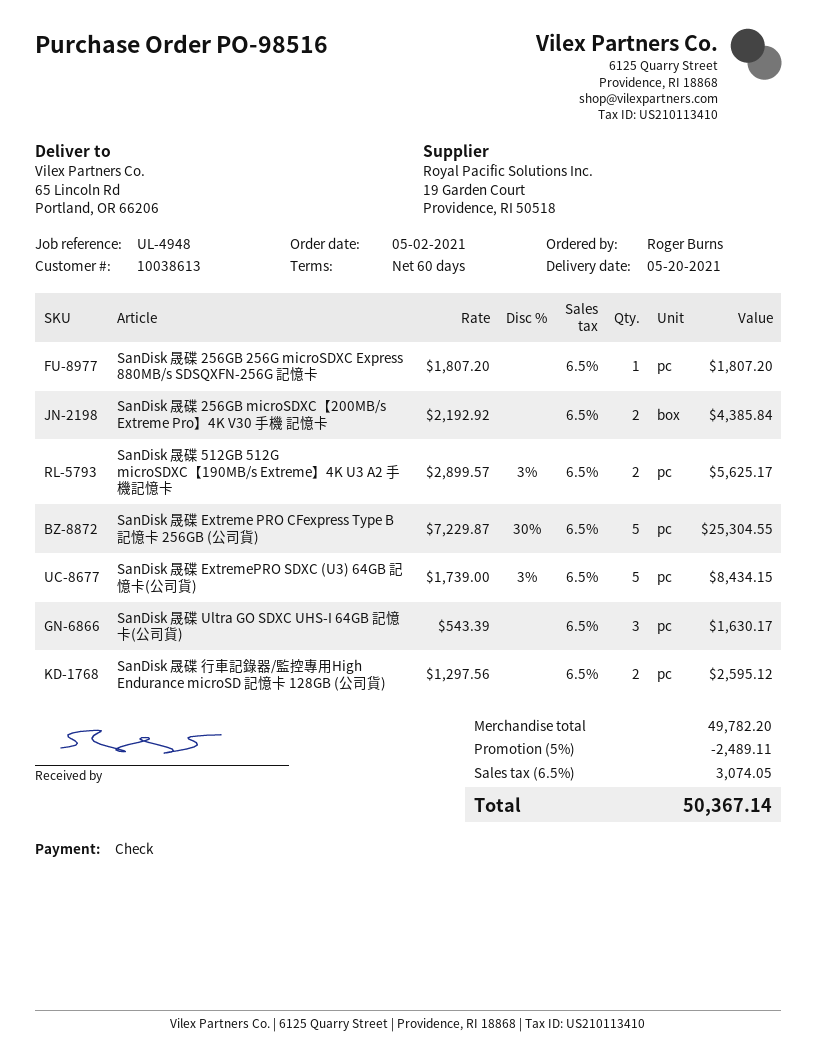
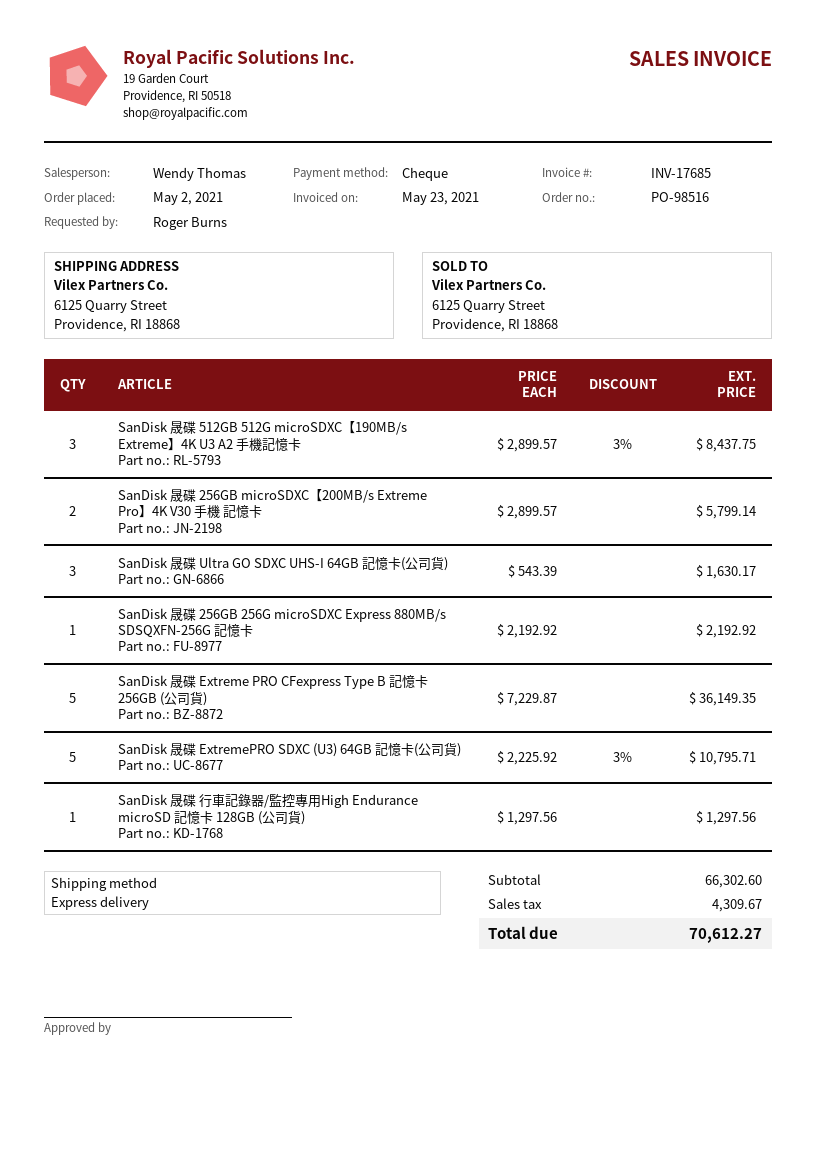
ship to: 65 Lincoln Rd, Portland, OR 66206 -> 6125 Quarry Street, Providence, RI 18868
SanDisk 晟碟 256GB 256G microSDXC Express 880MB/s SDSQXFN-256G 記憶卡: 1 x 1807.20 = 1807.20 -> 1 x 2192.92 = 2192.92
SanDisk 晟碟 256GB microSDXC【200MB/s Extreme Pro】4K V30 手機 記憶卡: 2 x 2192.92 = 4385.84 -> 2 x 2899.57 = 5799.14
SanDisk 晟碟 512GB 512G microSDXC【190MB/s Extreme】4K U3 A2 手機記憶卡: 2 x 2899.57 - 3% = 5625.17 -> 3 x 2899.57 - 3% = 8437.75
SanDisk 晟碟 Extreme PRO CFexpress Type B 記憶卡 256GB (公司貨): 5 x 7229.87 - 30% = 25304.55 -> 5 x 7229.87 = 36149.35
SanDisk 晟碟 ExtremePRO SDXC (U3) 64GB 記憶卡(公司貨): 5 x 1739.00 - 3% = 8434.15 -> 5 x 2225.92 - 3% = 10795.71
SanDisk 晟碟 行車記錄器/監控專用High Endurance microSD 記憶卡 128GB (公司貨): 2 x 1297.56 = 2595.12 -> 1 x 1297.56 = 1297.56
subtotal: 49782.20 -> 66302.60
discount: 5% = 2489.11 -> none
tax: 3074.05 -> 4309.67
total: 50367.14 -> 70612.27

